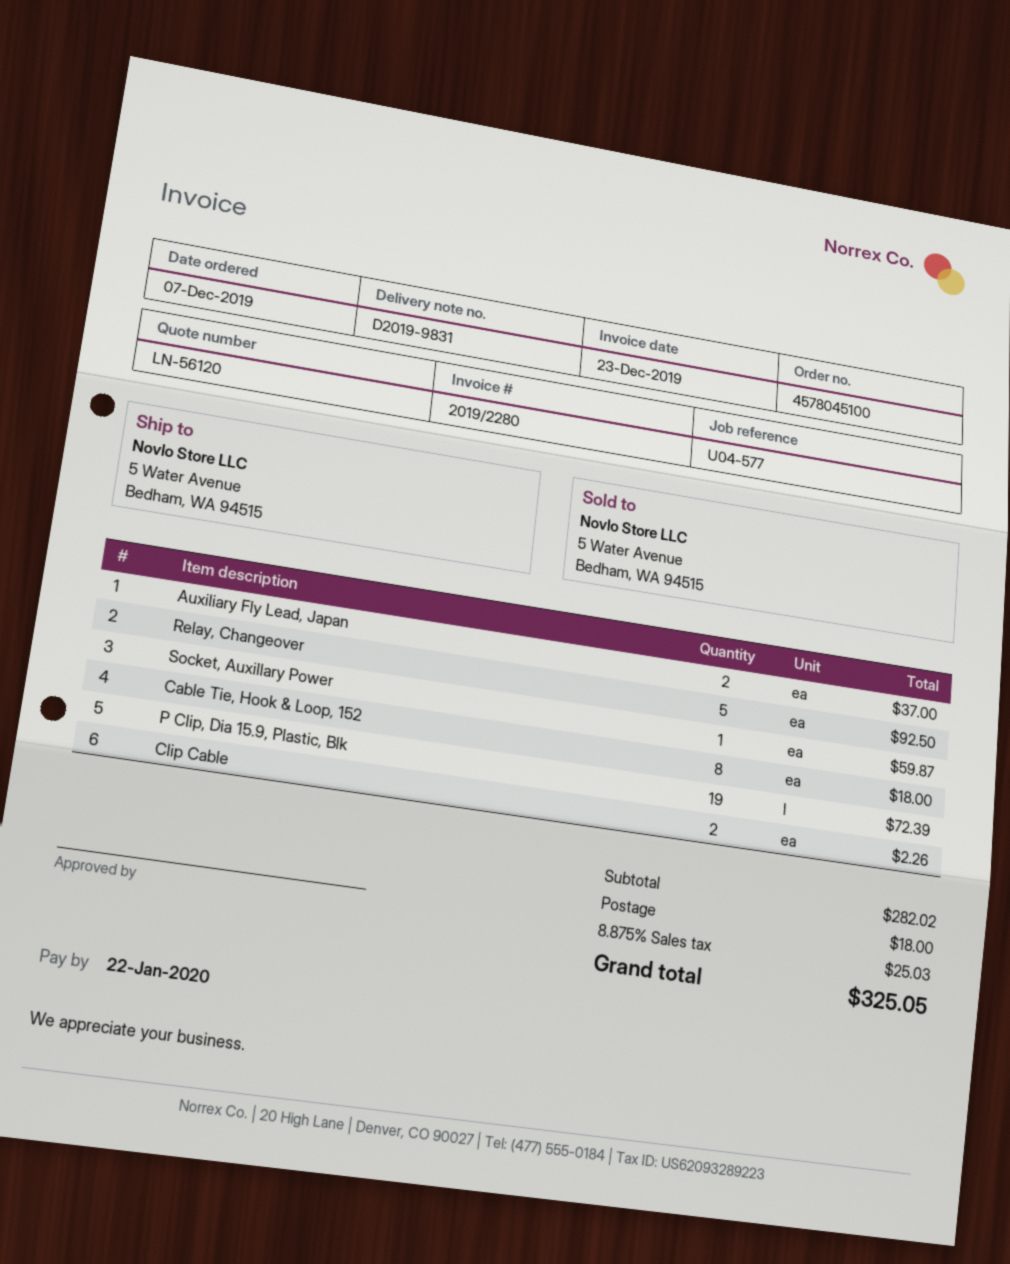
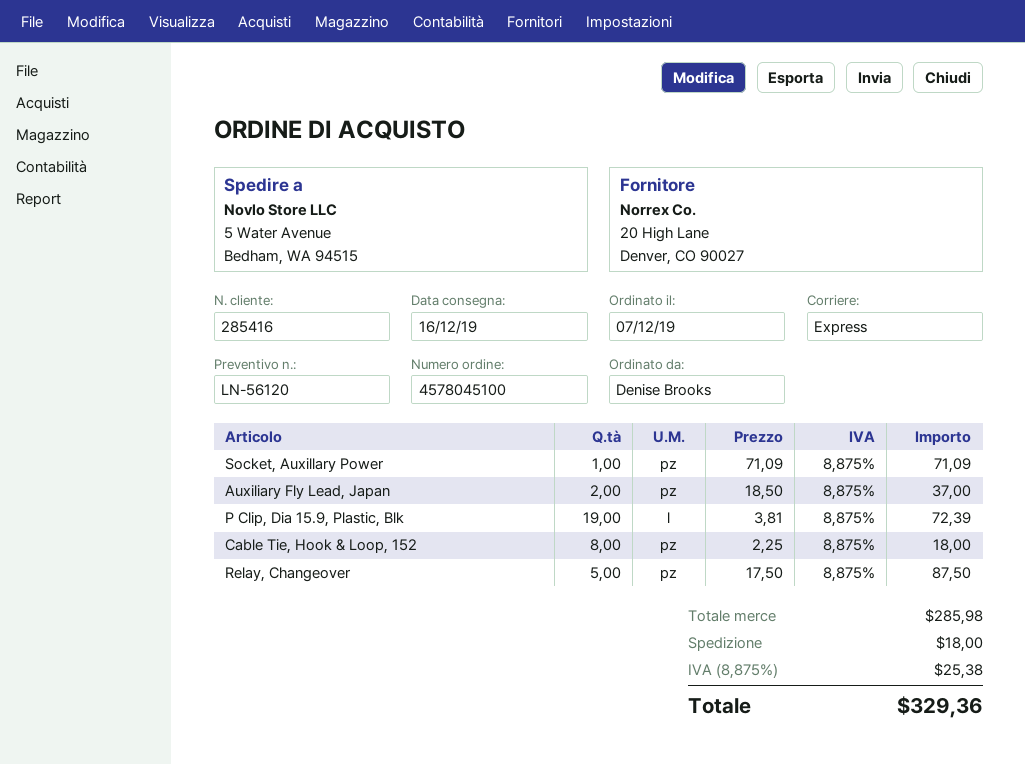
Relay, Changeover: 5 for 92.50 -> 5 for 87.50
Socket, Auxillary Power: 1 for 59.87 -> 1 for 71.09
Clip Cable: 2 for 2.26 -> none
subtotal: 282.02 -> 285.98
tax: 8.875% = 25.03 -> 8.875% = 25.38
total: 325.05 -> 329.36

